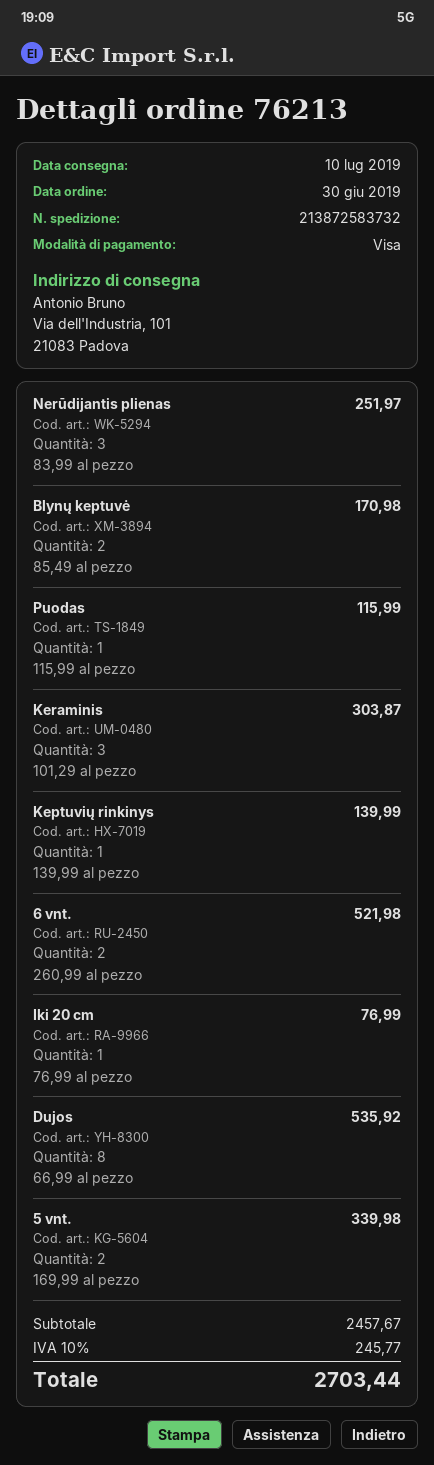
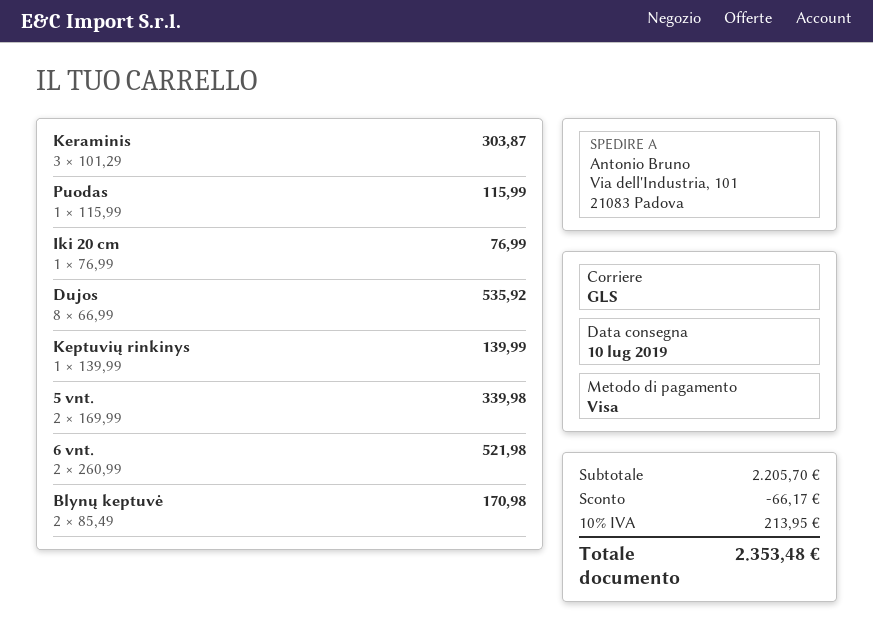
Nerūdijantis plienas: 3 x 83.99 = 251.97 -> none
subtotal: 2457.67 -> 2205.70
discount: none -> 66.17
tax: 10% = 245.77 -> 10% = 213.95
total: 2703.44 -> 2353.48

